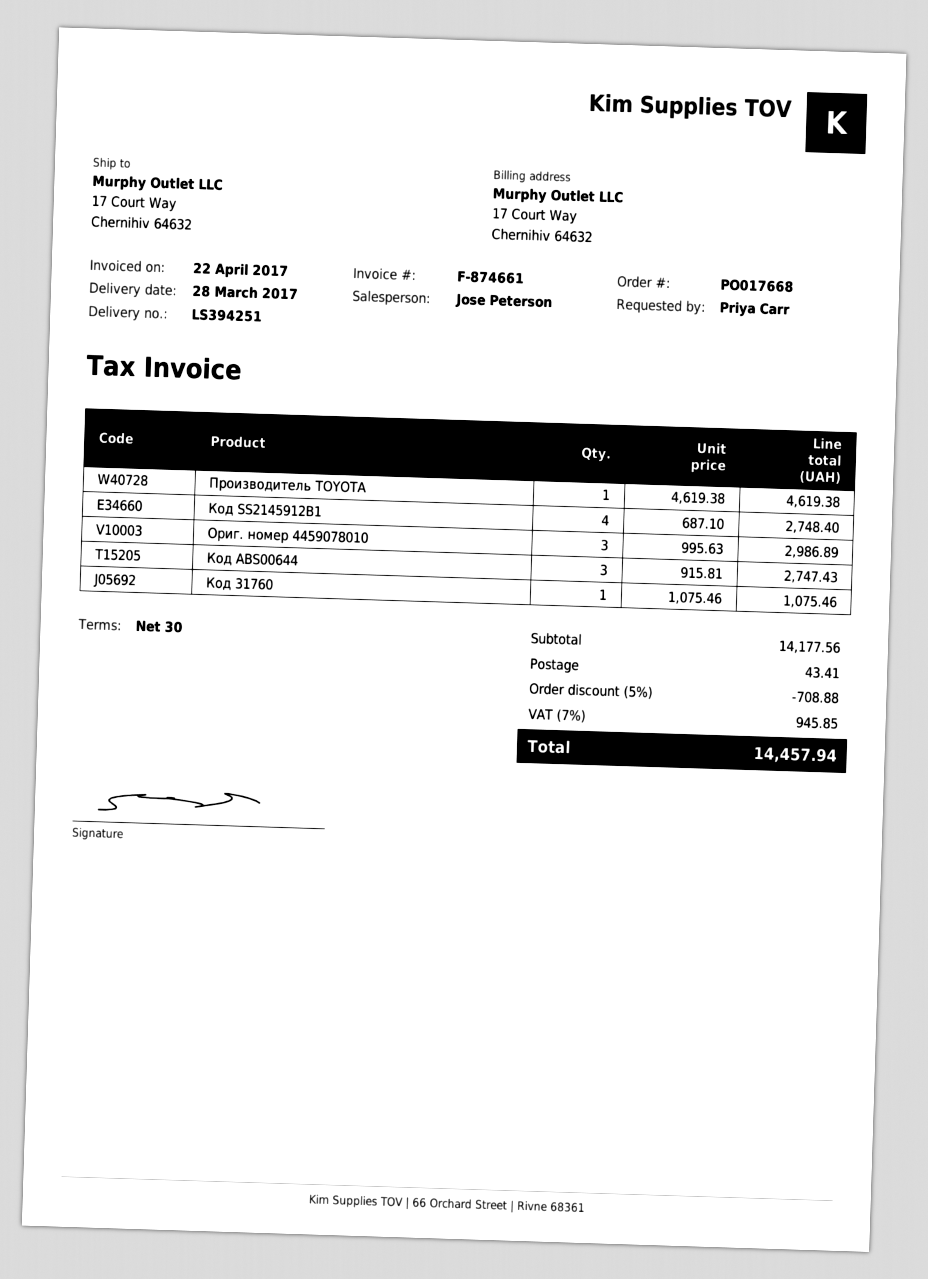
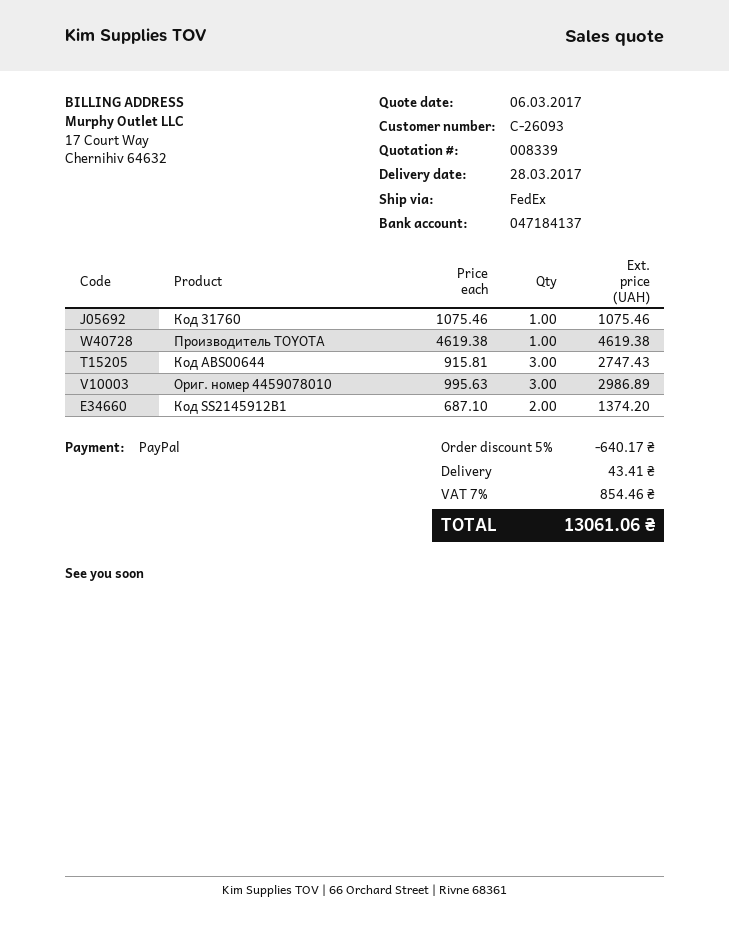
Код SS2145912B1: 4 x 687.10 = 2748.40 -> 2 x 687.10 = 1374.20
discount: 5% = 708.88 -> 5% = 640.17
tax: 7% = 945.85 -> 7% = 854.46
total: 14457.94 -> 13061.06

